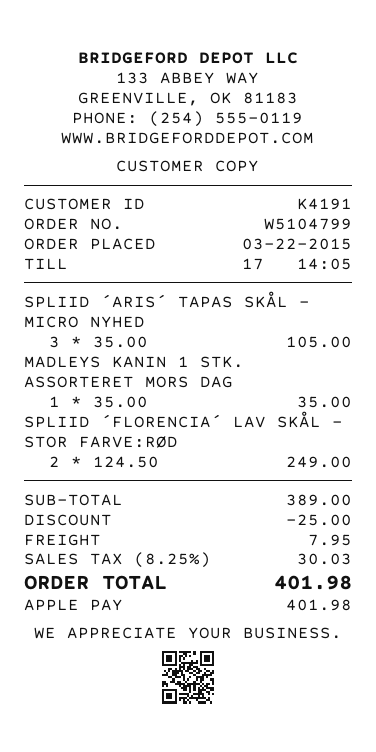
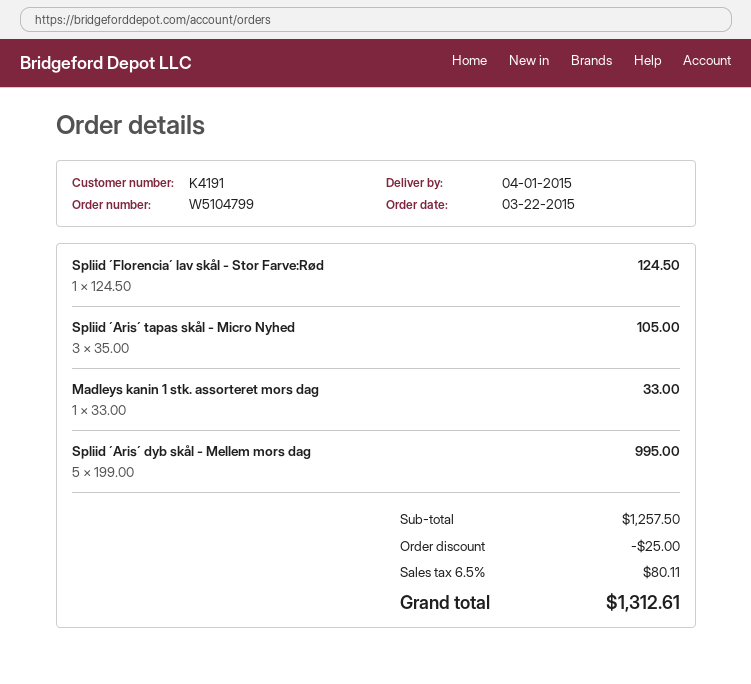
MADLEYS KANIN 1 STK. ASSORTERET MORS DAG: 1 x 35.00 = 35.00 -> 1 x 33.00 = 33.00
SPLIID ´FLORENCIA´ LAV SKÅL - STOR FARVE:RØD: 2 x 124.50 = 249.00 -> 1 x 124.50 = 124.50
Spliid ´Aris´ dyb skål - Mellem mors dag: none -> 5 x 199.00 = 995.00
subtotal: 389.00 -> 1257.50
shipping: 7.95 -> none
tax: 8.25% = 30.03 -> 6.5% = 80.11
total: 401.98 -> 1312.61

